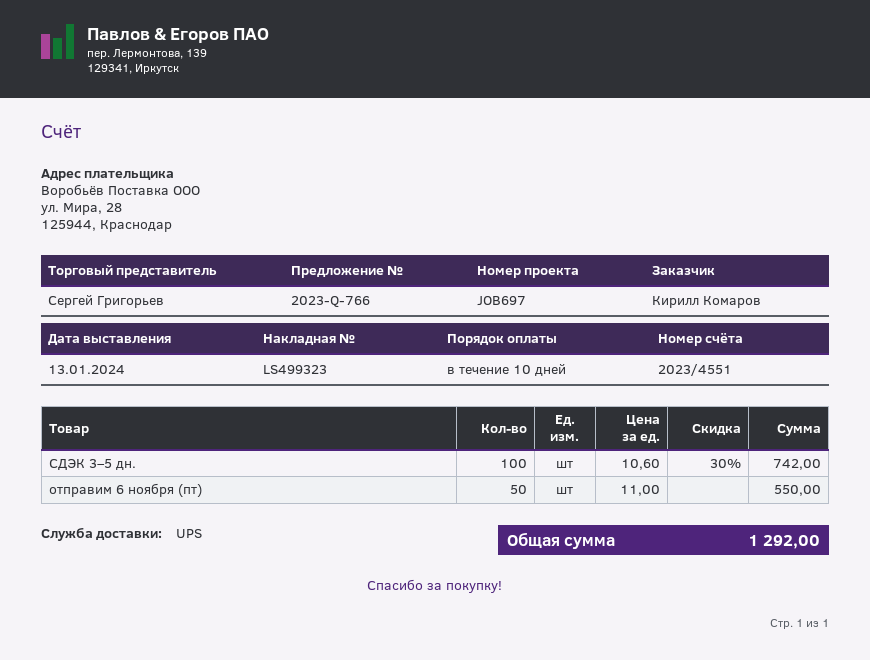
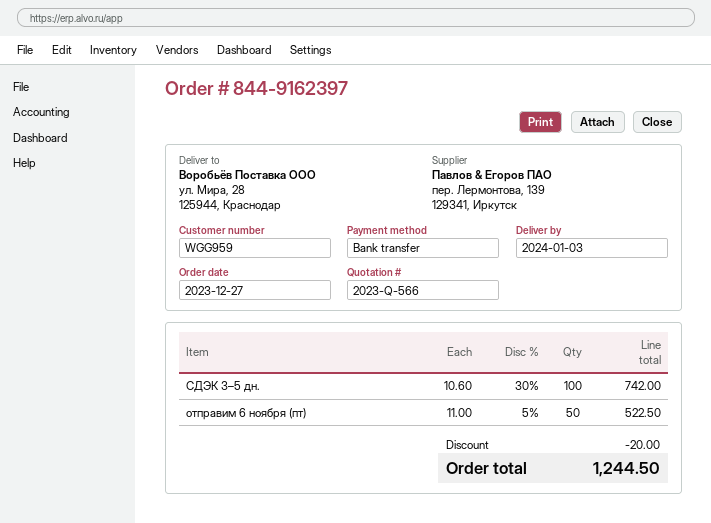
quote number: 2023-Q-766 -> 2023-Q-566
отправим 6 ноября (пт): 50 x 11.00 = 550.00 -> 50 x 11.00 - 5% = 522.50
discount: none -> 20.00
total: 1292.00 -> 1244.50

